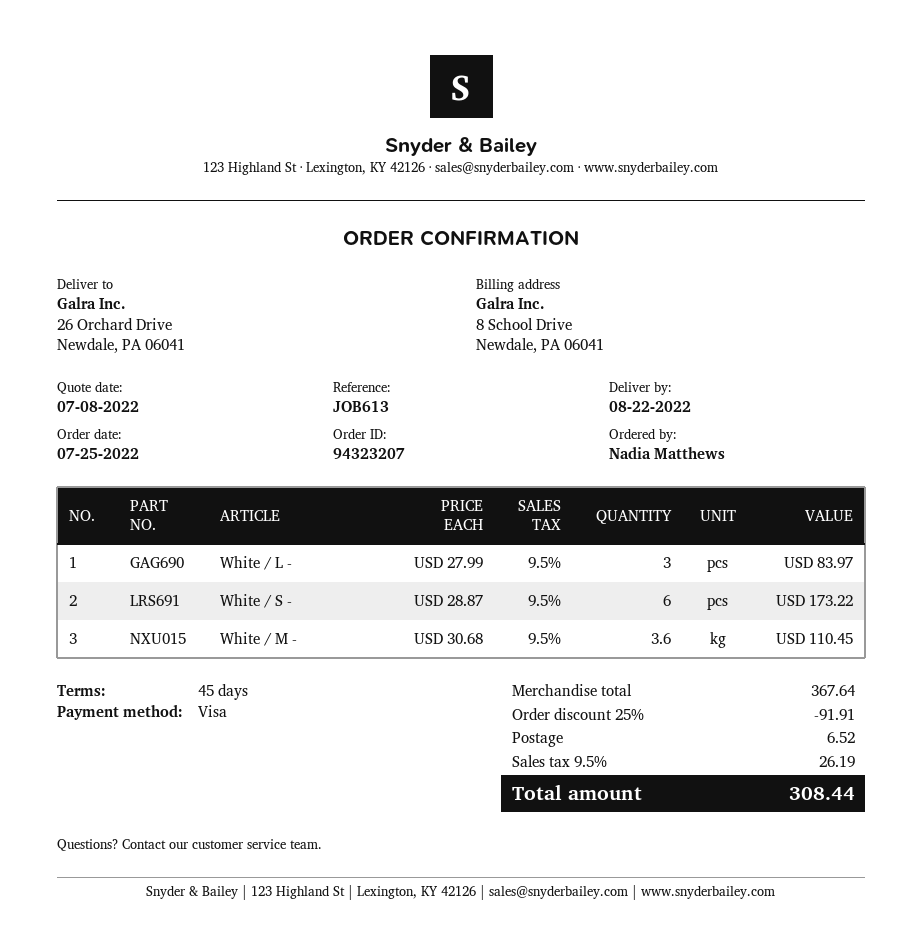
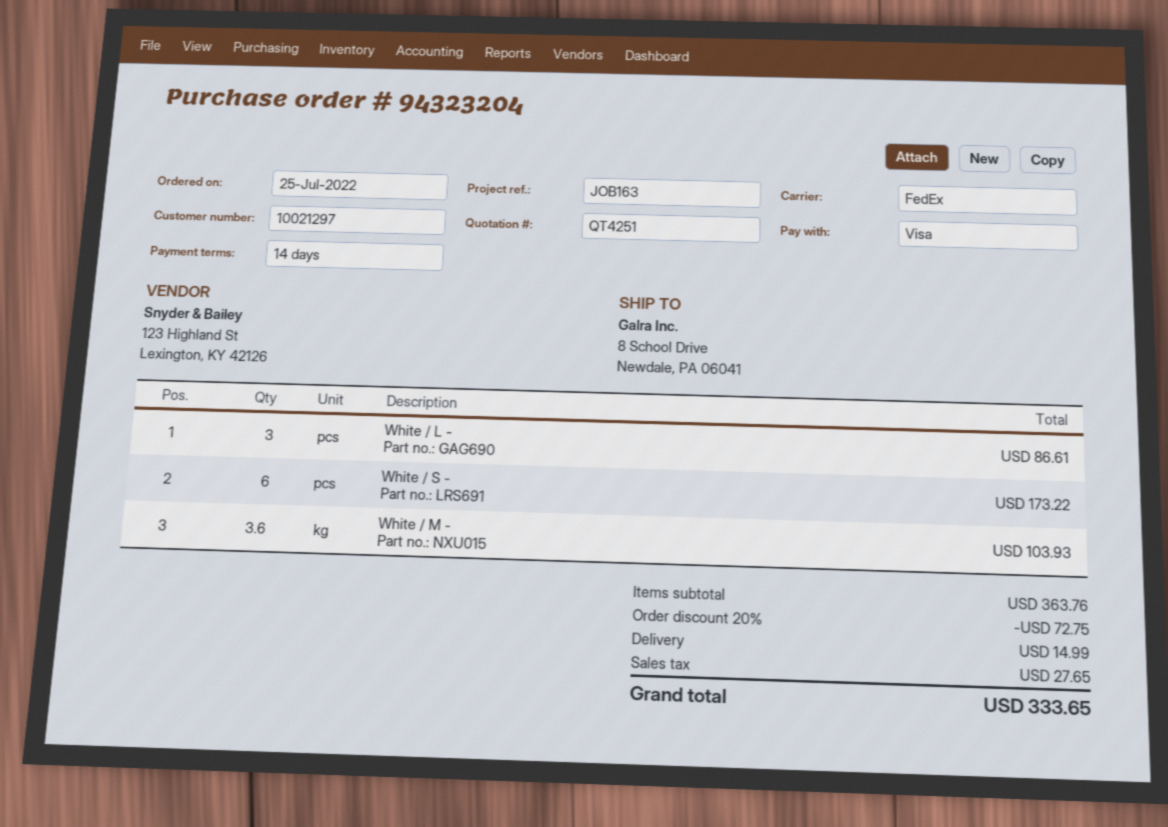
order number: 94323207 -> 94323204
payment terms: 45 days -> 14 days
reference: JOB613 -> JOB163
ship to: 26 Orchard Drive, Newdale, PA 06041 -> 8 School Drive, Newdale, PA 06041
White / L -: 3 for 83.97 -> 3 for 86.61
White / M -: 3.6 for 110.45 -> 3.6 for 103.93
subtotal: 367.64 -> 363.76
discount: 25% = 91.91 -> 20% = 72.75
shipping: 6.52 -> 14.99
tax: 26.19 -> 27.65
total: 308.44 -> 333.65

